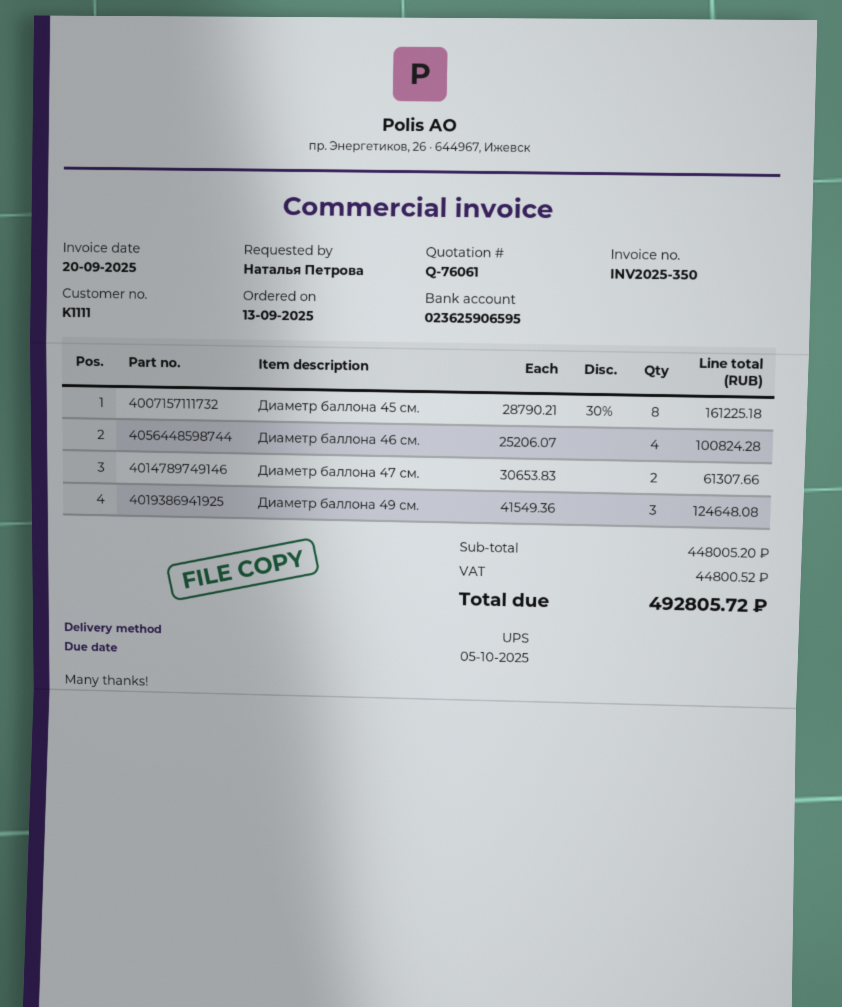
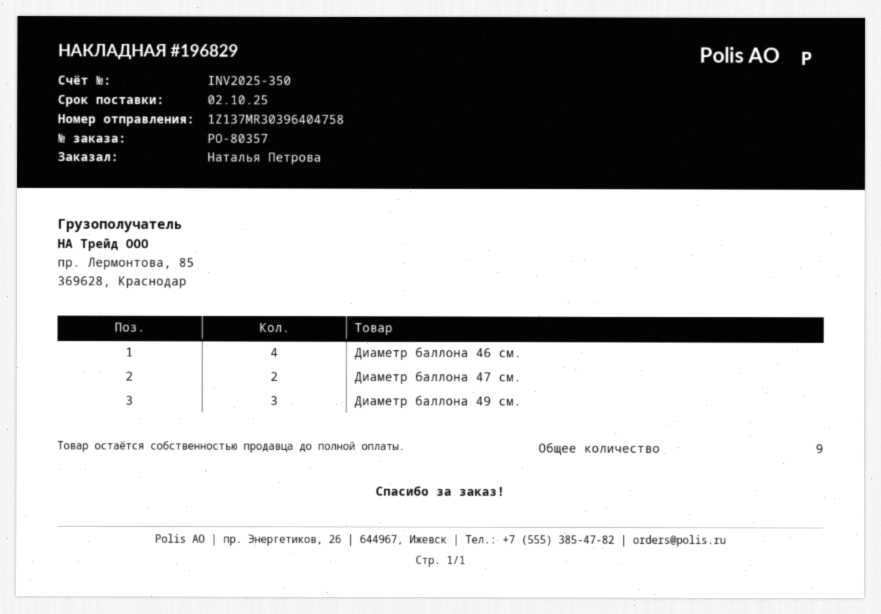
Диаметр баллона 45 см.: 8 -> none

